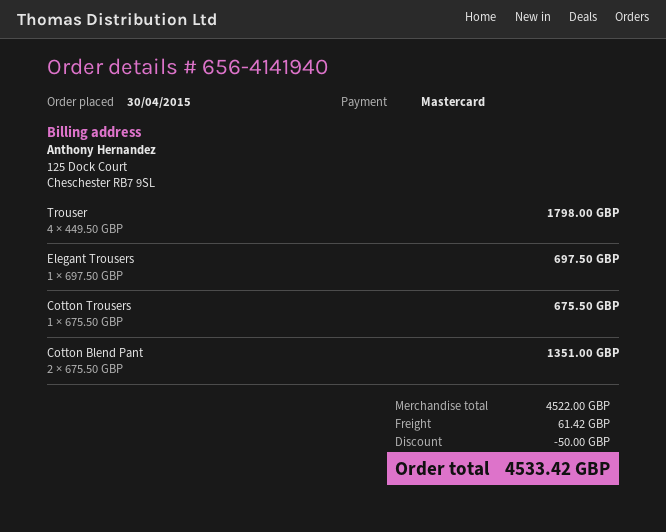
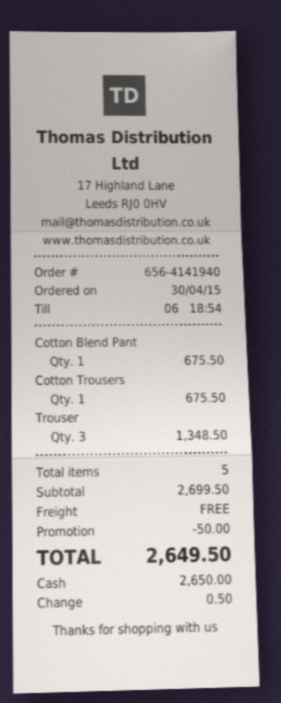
payment method: Mastercard -> cash
Trouser: 4 for 1798.00 -> 3 for 1348.50
Elegant Trousers: 1 for 697.50 -> none
Cotton Blend Pant: 2 for 1351.00 -> 1 for 675.50
subtotal: 4522.00 -> 2699.50
shipping: 61.42 -> 0.00
total: 4533.42 -> 2649.50

